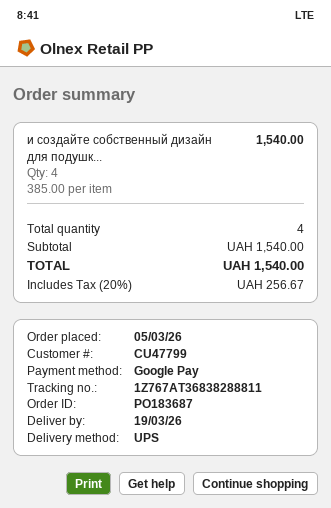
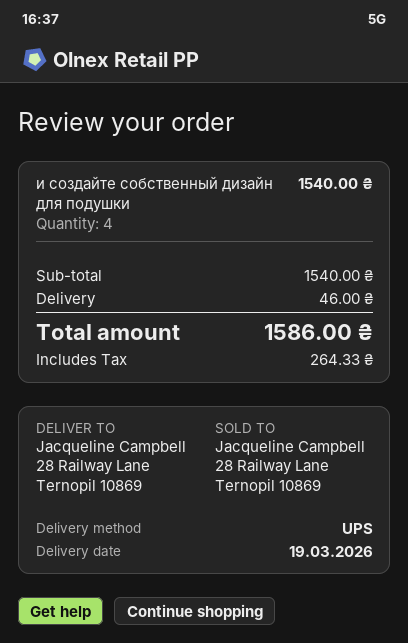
shipping: none -> 46.00
tax: 256.67 -> 264.33
total: 1540.00 -> 1586.00

